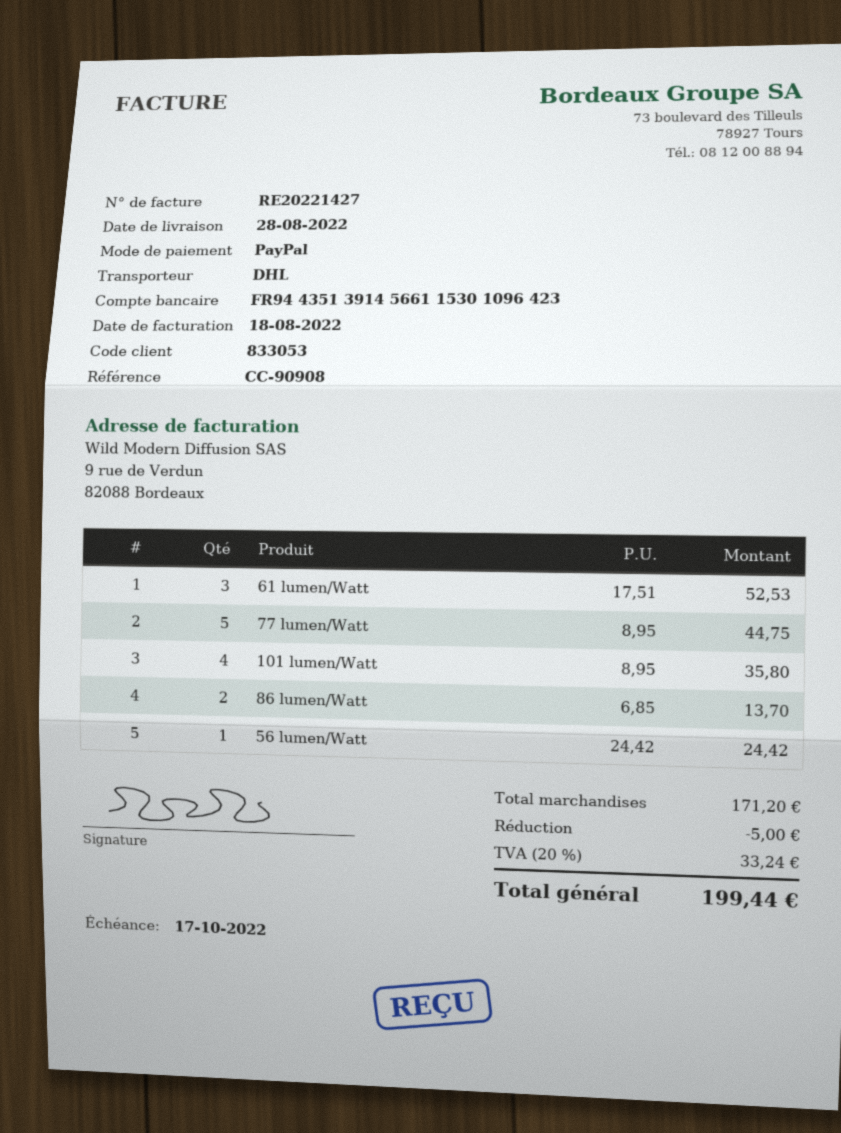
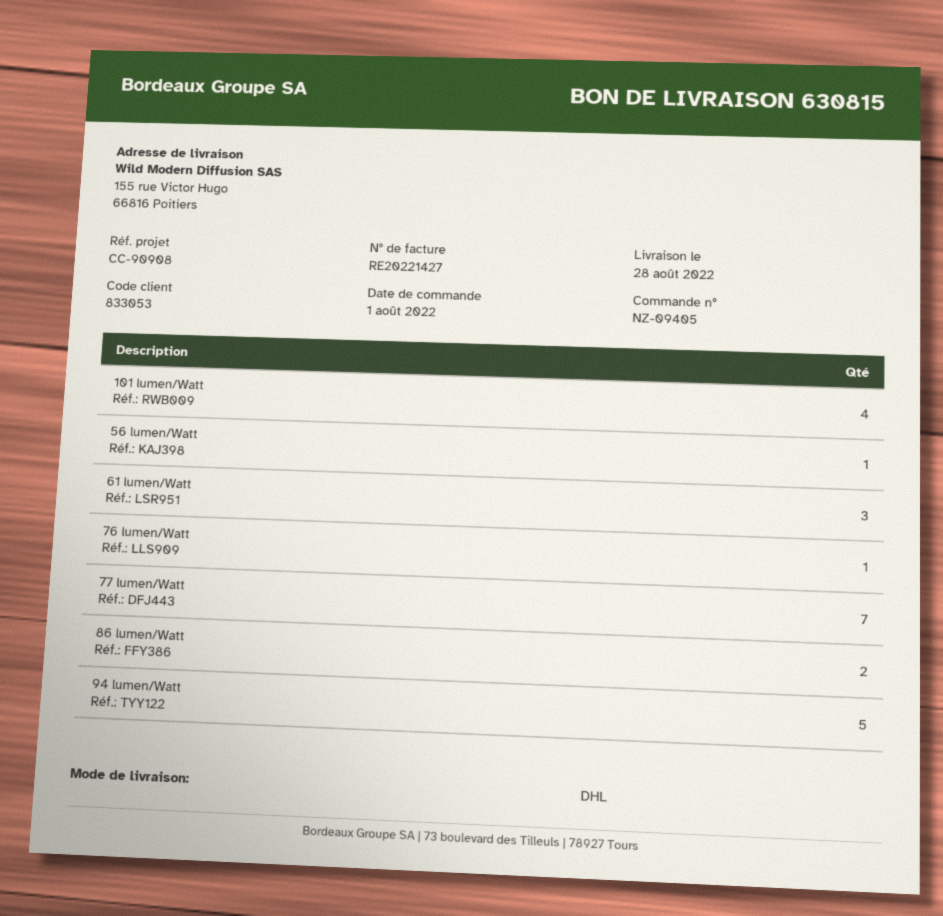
77 lumen/Watt: 5 -> 7
76 lumen/Watt: none -> 1
94 lumen/Watt: none -> 5

